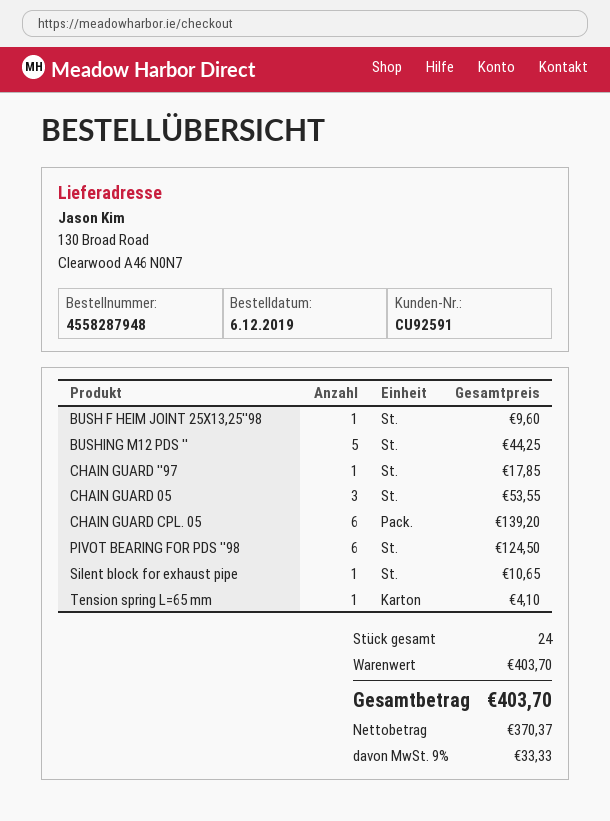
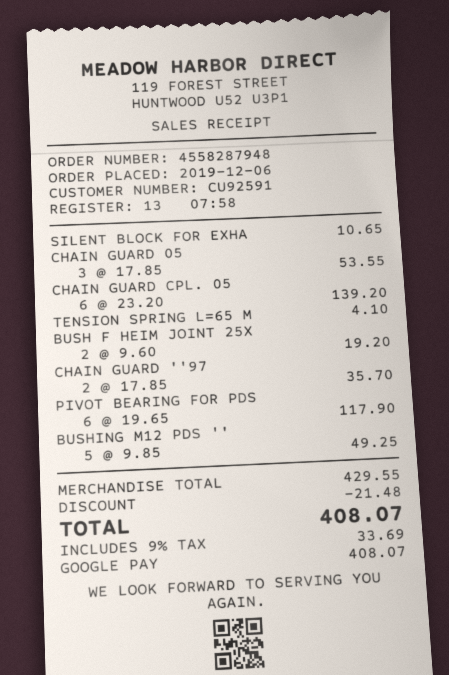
BUSH F HEIM JOINT 25X13,25''98: 1 for 9.60 -> 2 for 19.20
BUSHING M12 PDS '': 5 for 44.25 -> 5 for 49.25
CHAIN GUARD ''97: 1 for 17.85 -> 2 for 35.70
PIVOT BEARING FOR PDS ''98: 6 for 124.50 -> 6 for 117.90
subtotal: 403.70 -> 429.55
discount: none -> 21.48
tax: 9% = 33.33 -> 9% = 33.69
total: 403.70 -> 408.07

